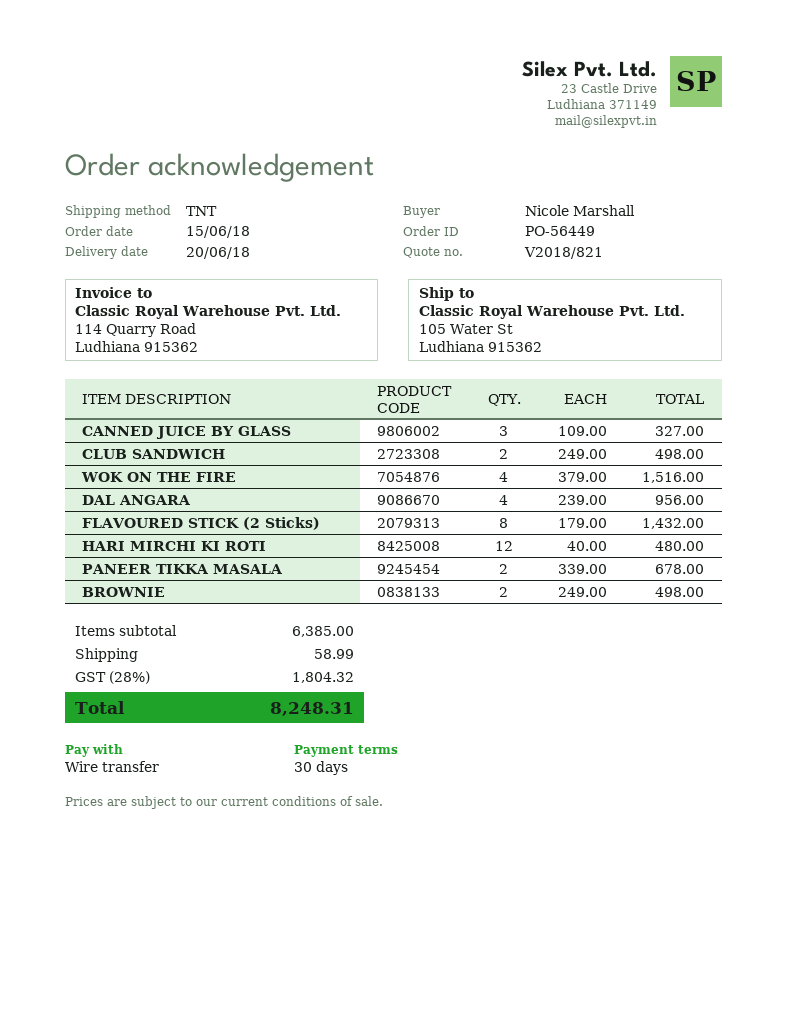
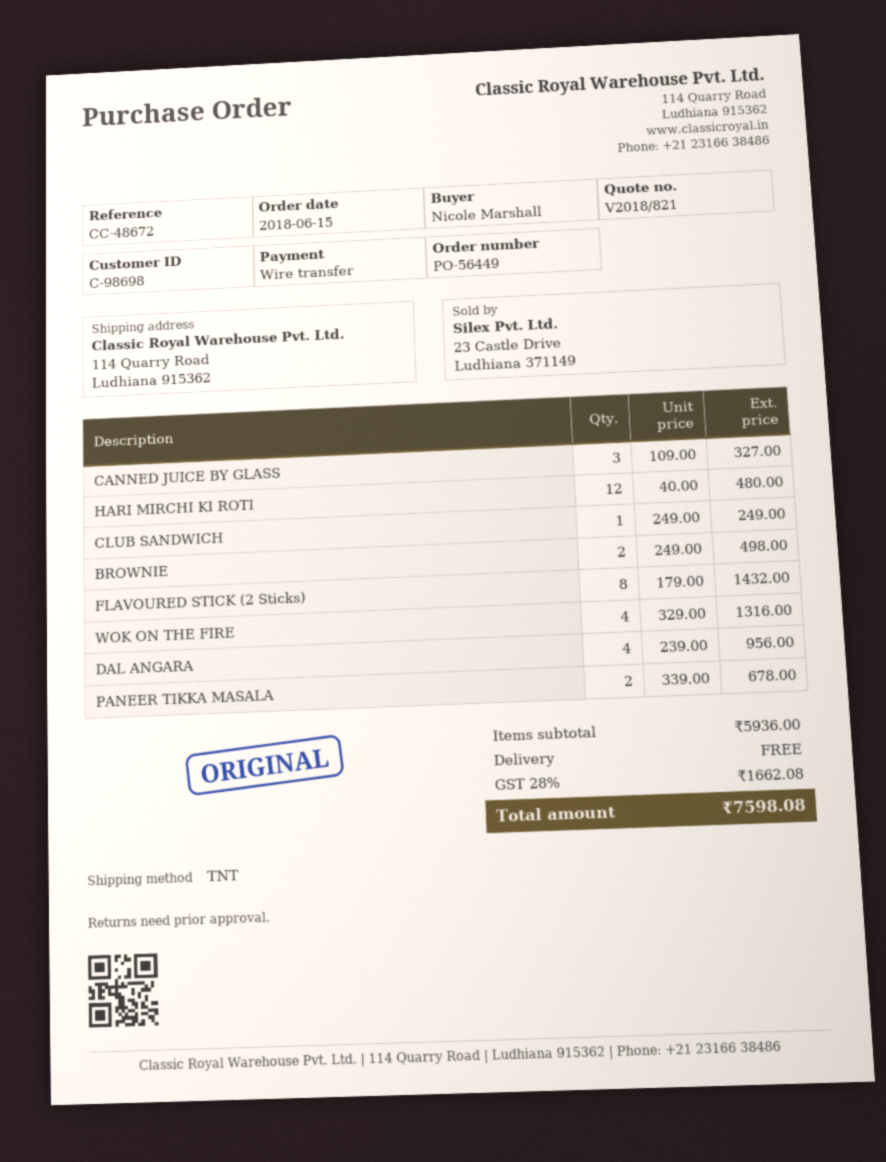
ship to: 105 Water St, Ludhiana 915362 -> 114 Quarry Road, Ludhiana 915362
CLUB SANDWICH: 2 x 249.00 = 498.00 -> 1 x 249.00 = 249.00
WOK ON THE FIRE: 4 x 379.00 = 1516.00 -> 4 x 329.00 = 1316.00
subtotal: 6385.00 -> 5936.00
shipping: 58.99 -> 0.00
tax: 28% = 1804.32 -> 28% = 1662.08
total: 8248.31 -> 7598.08

